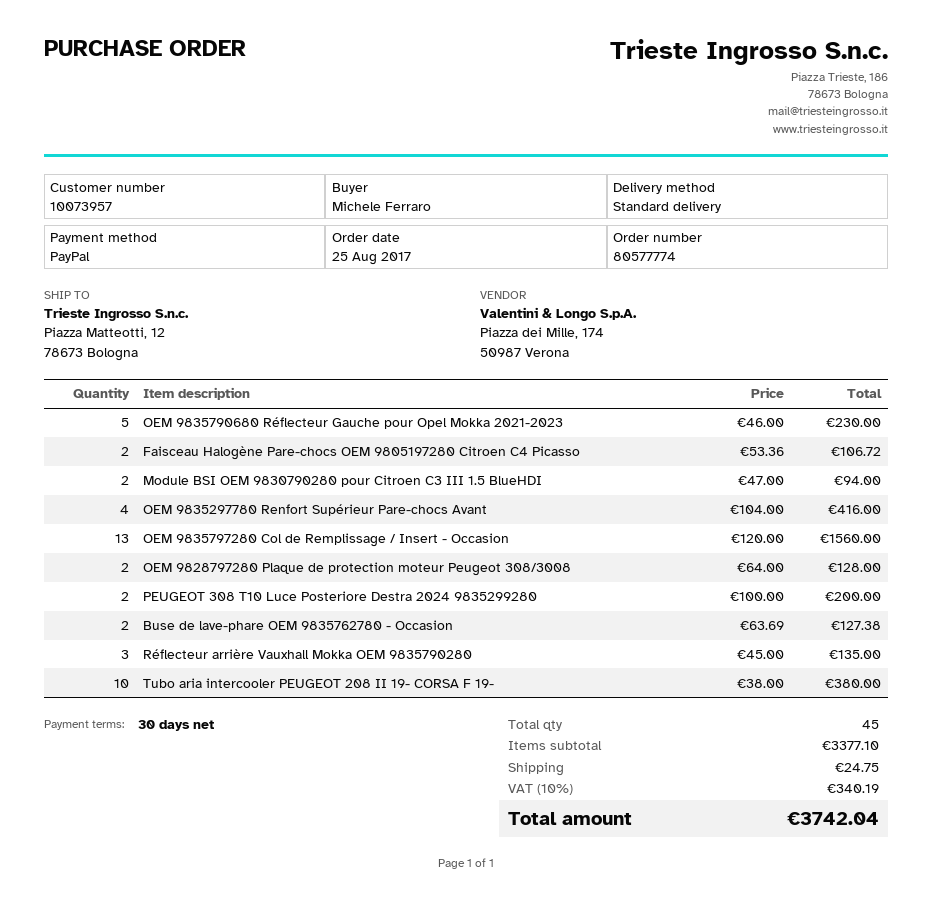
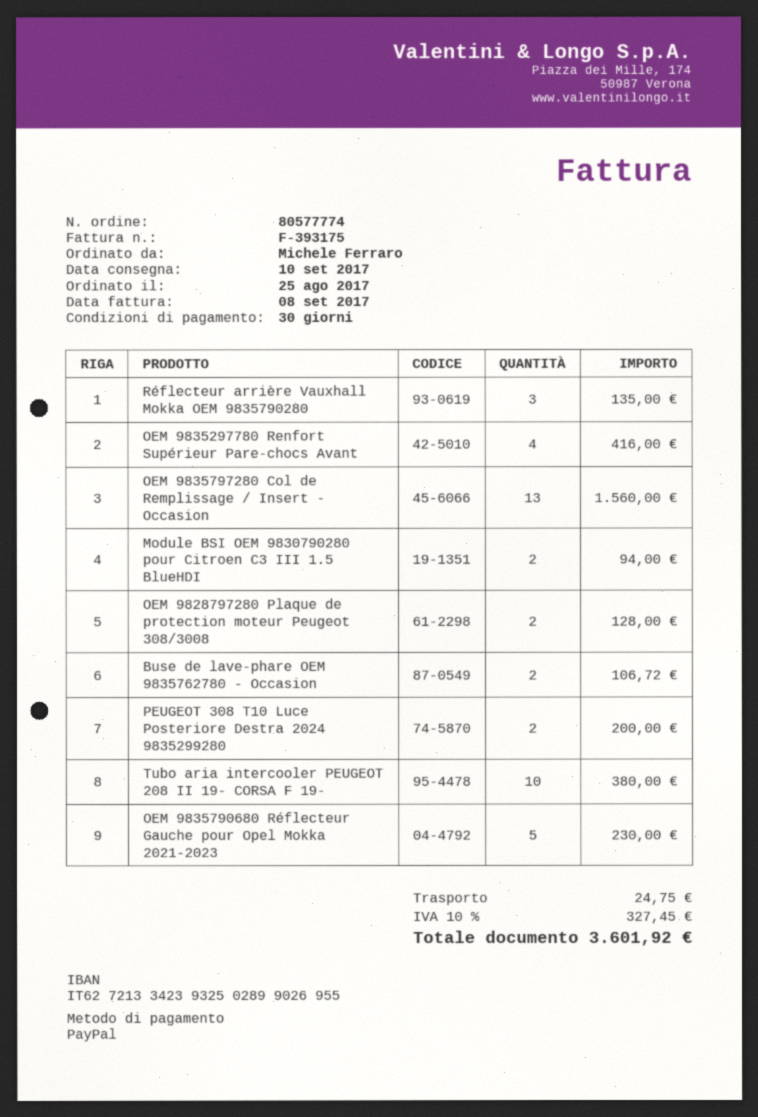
Faisceau Halogène Pare-chocs OEM 9805197280 Citroen C4 Picasso: 2 for 106.72 -> none
Buse de lave-phare OEM 9835762780 - Occasion: 2 for 127.38 -> 2 for 106.72
tax: 10% = 340.19 -> 10% = 327.45
total: 3742.04 -> 3601.92

